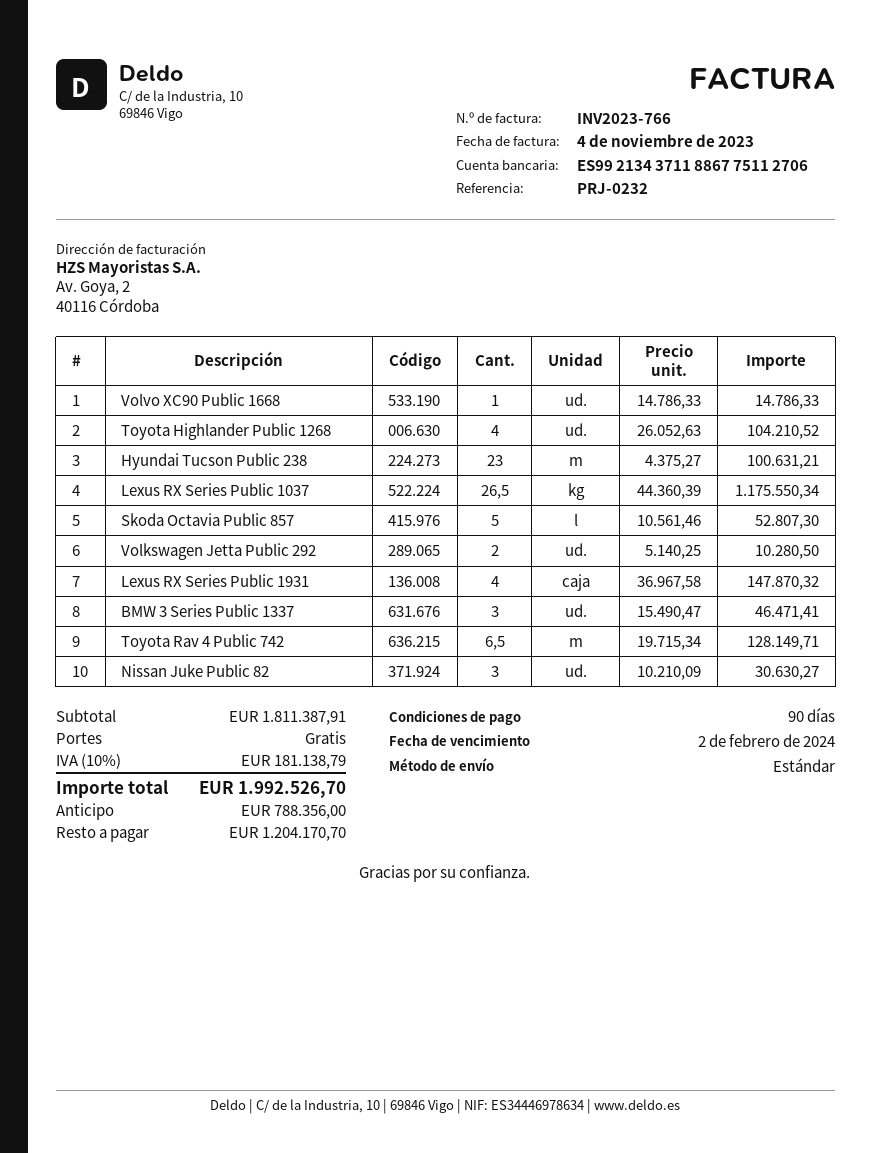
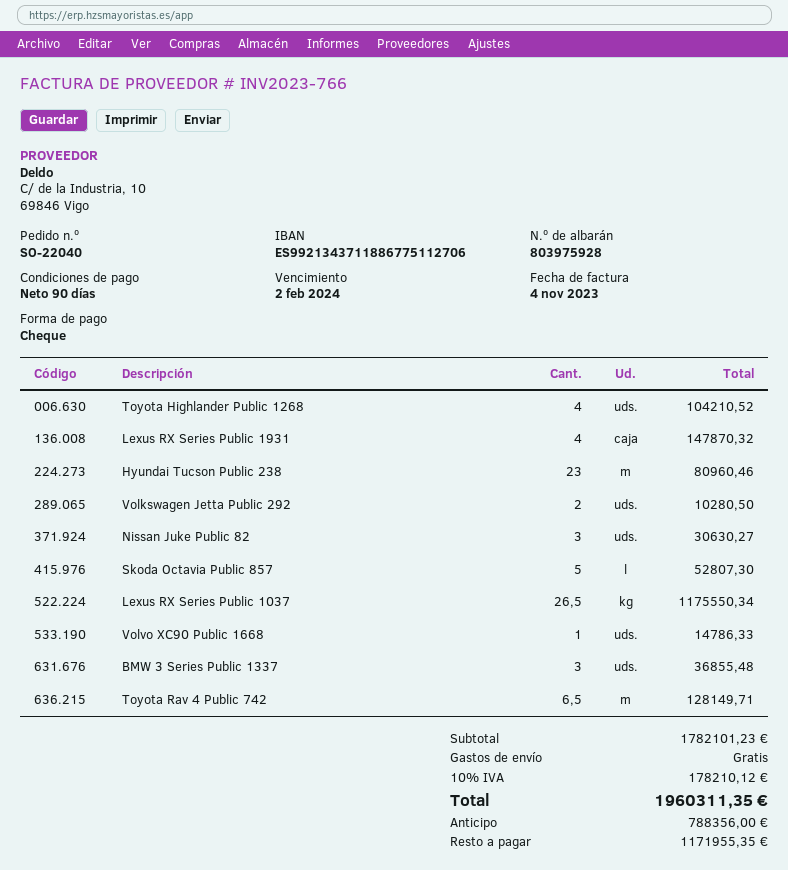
Hyundai Tucson Public 238: 23 for 100631.21 -> 23 for 80960.46
BMW 3 Series Public 1337: 3 for 46471.41 -> 3 for 36855.48
subtotal: 1811387.91 -> 1782101.23
tax: 10% = 181138.79 -> 10% = 178210.12
total: 1992526.70 -> 1960311.35
balance: 1204170.70 -> 1171955.35

